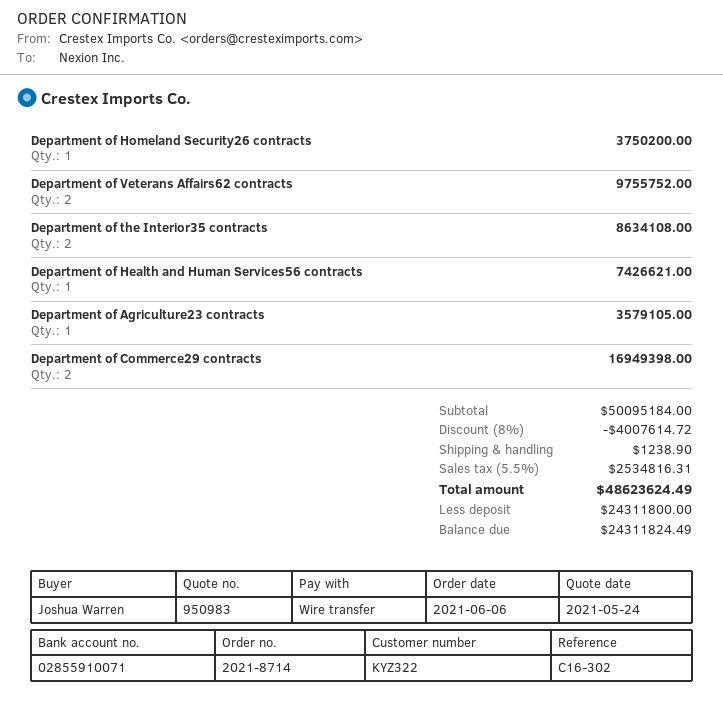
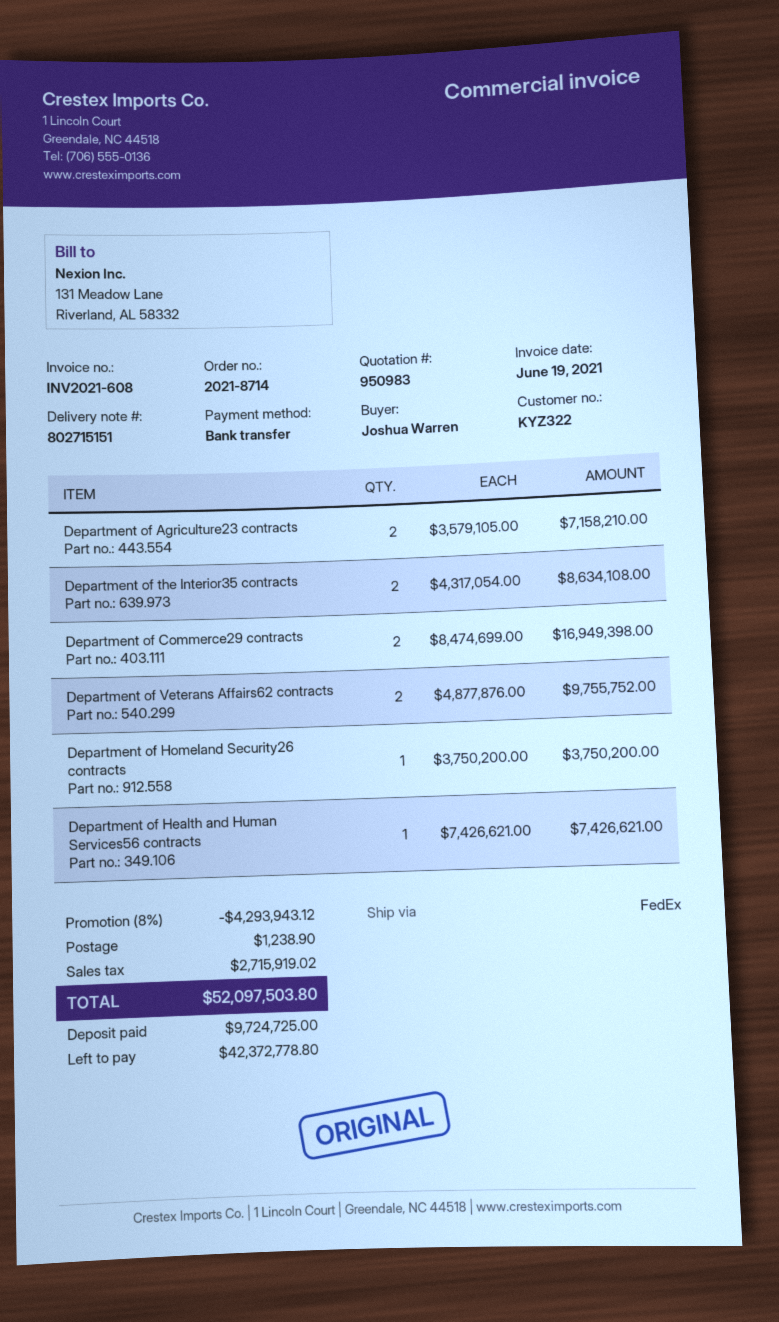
Department of Agriculture23 contracts: 1 for 3579105.00 -> 2 for 7158210.00
discount: 8% = 4007614.72 -> 8% = 4293943.12
tax: 2534816.31 -> 2715919.02
total: 48623624.49 -> 52097503.80
deposit: 24311800.00 -> 9724725.00
balance: 24311824.49 -> 42372778.80

